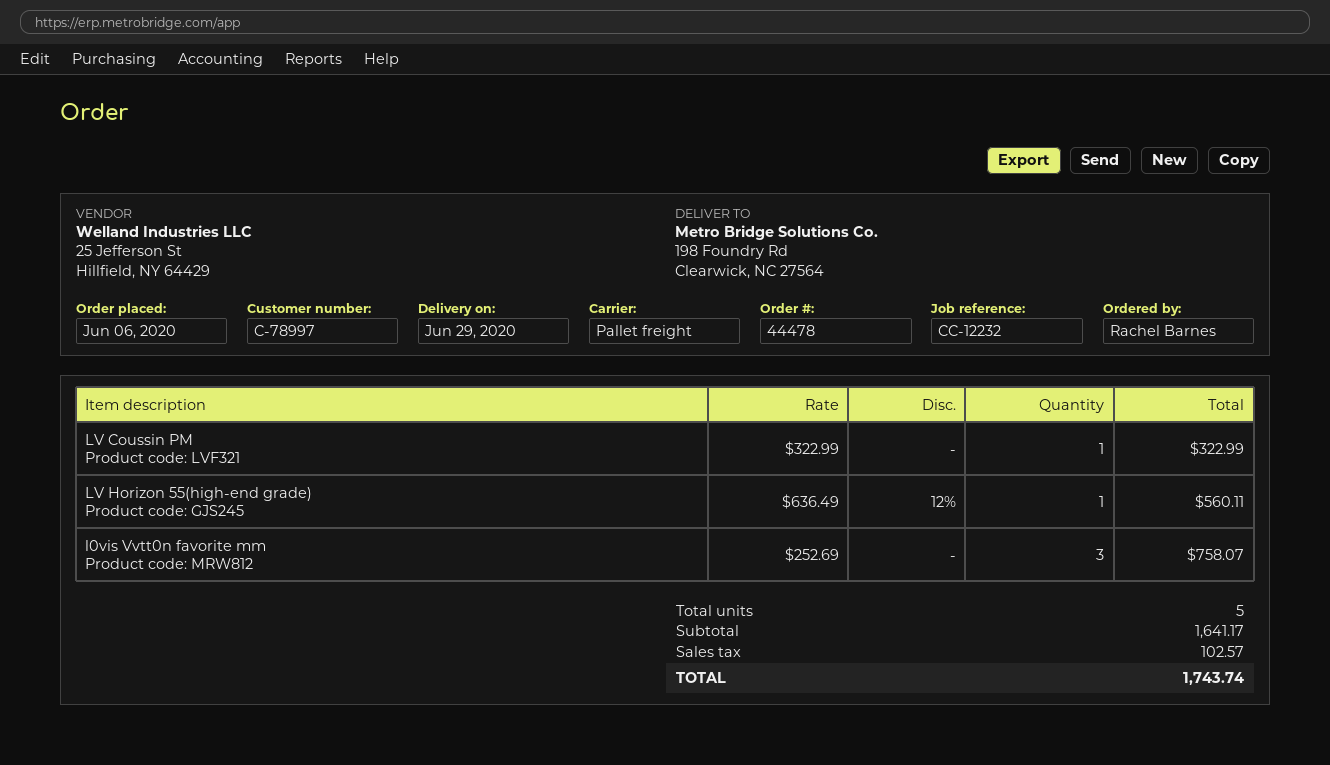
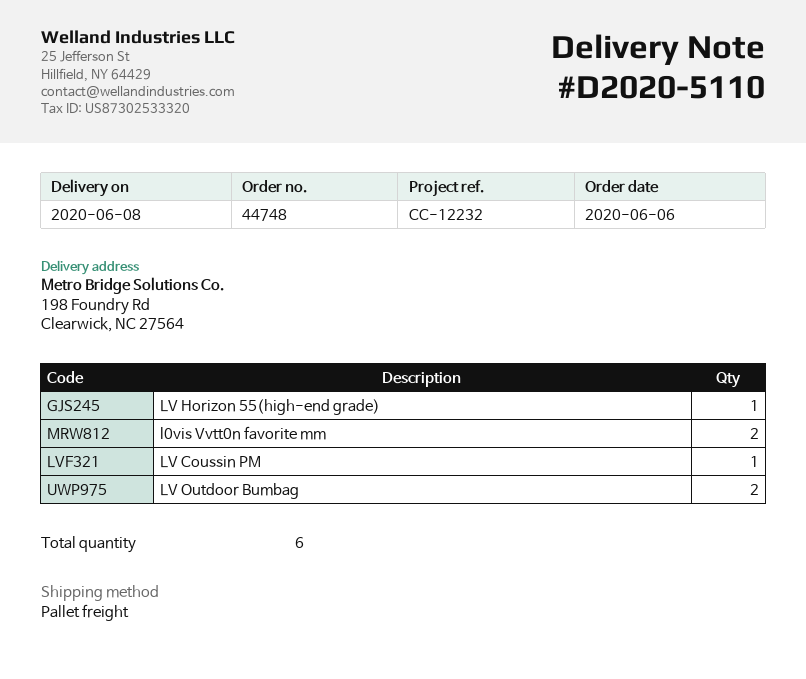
order number: 44478 -> 44748
delivery date: 2020-06-29 -> 2020-06-08
l0vis Vvtt0n favorite mm: 3 -> 2
LV Outdoor Bumbag: none -> 2
total quantity: 5 -> 6

